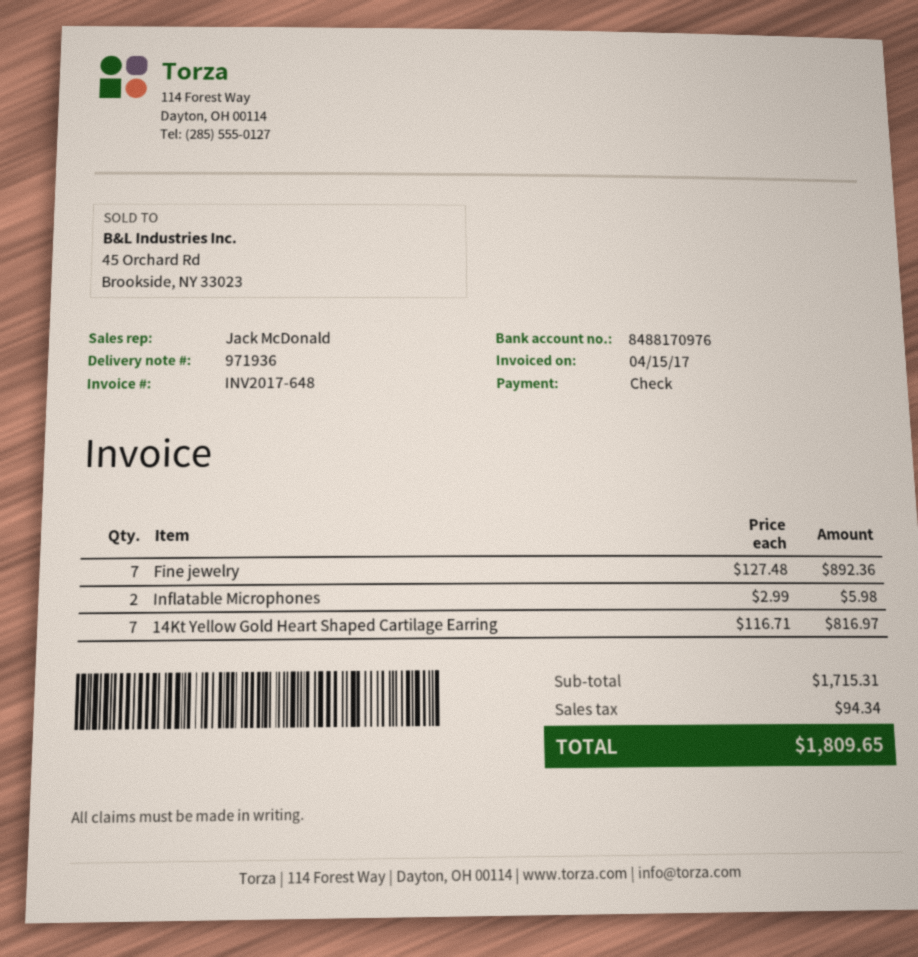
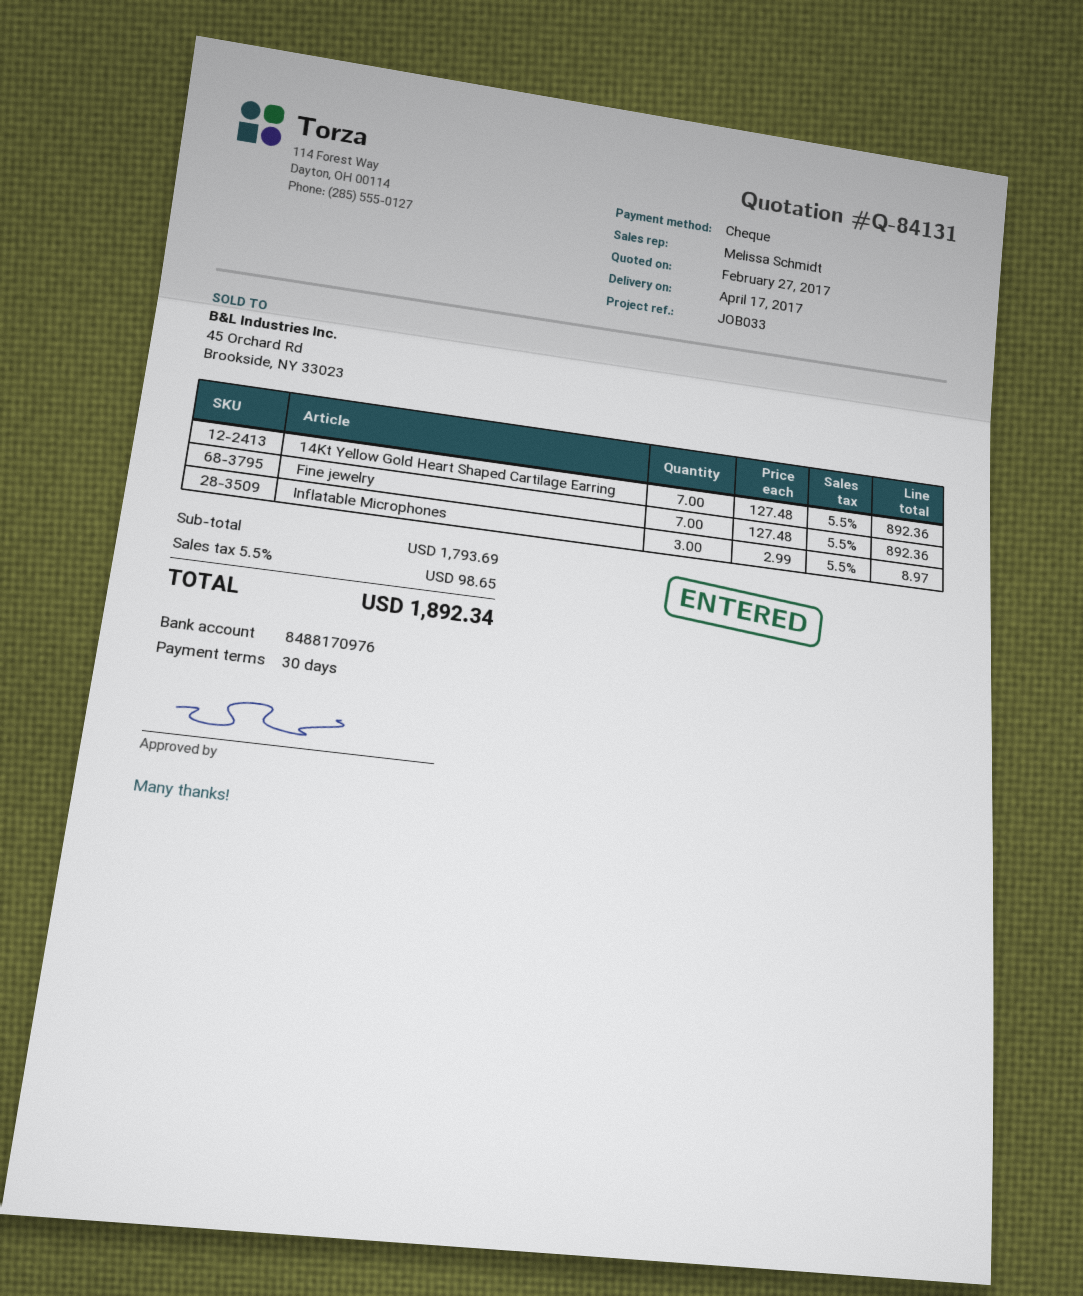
sales rep: Jack McDonald -> Melissa Schmidt
Inflatable Microphones: 2 x 2.99 = 5.98 -> 3 x 2.99 = 8.97
14Kt Yellow Gold Heart Shaped Cartilage Earring: 7 x 116.71 = 816.97 -> 7 x 127.48 = 892.36
subtotal: 1715.31 -> 1793.69
tax: 94.34 -> 98.65
total: 1809.65 -> 1892.34

